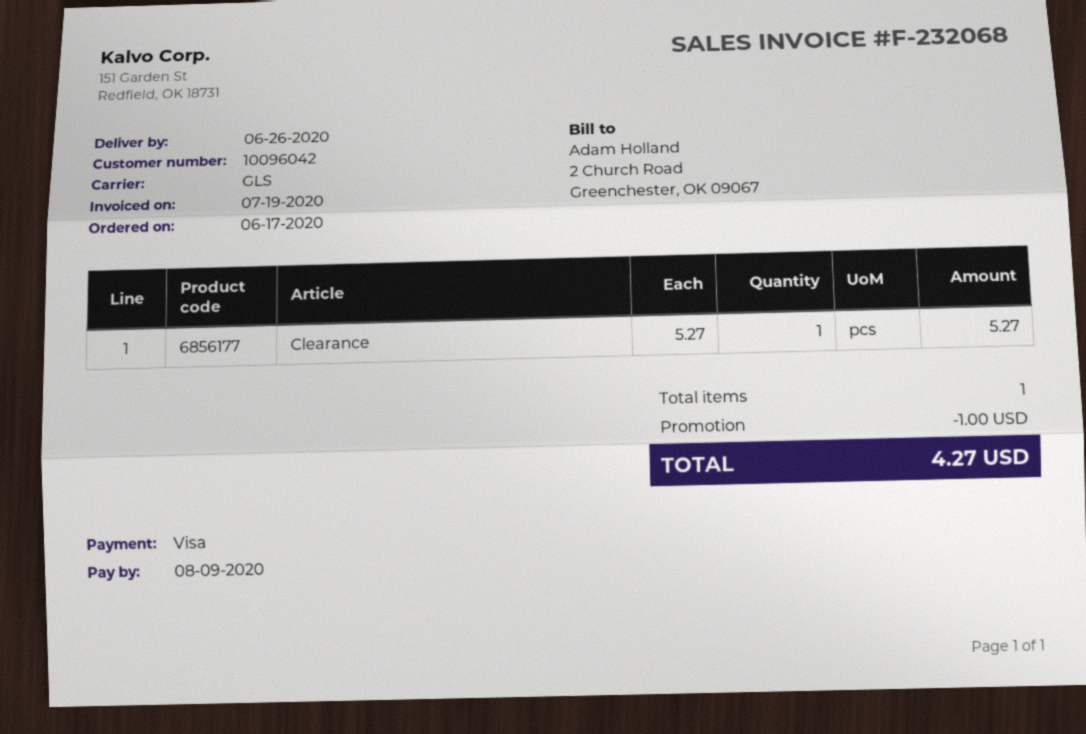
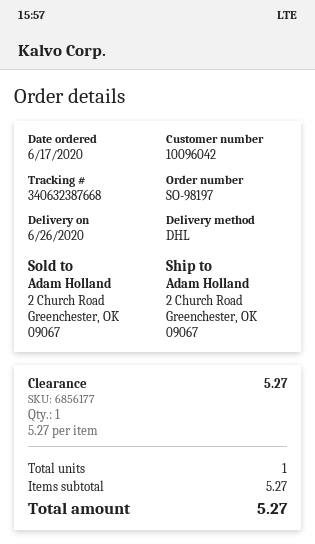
shipping method: GLS -> DHL
discount: 1.00 -> none
total: 4.27 -> 5.27

